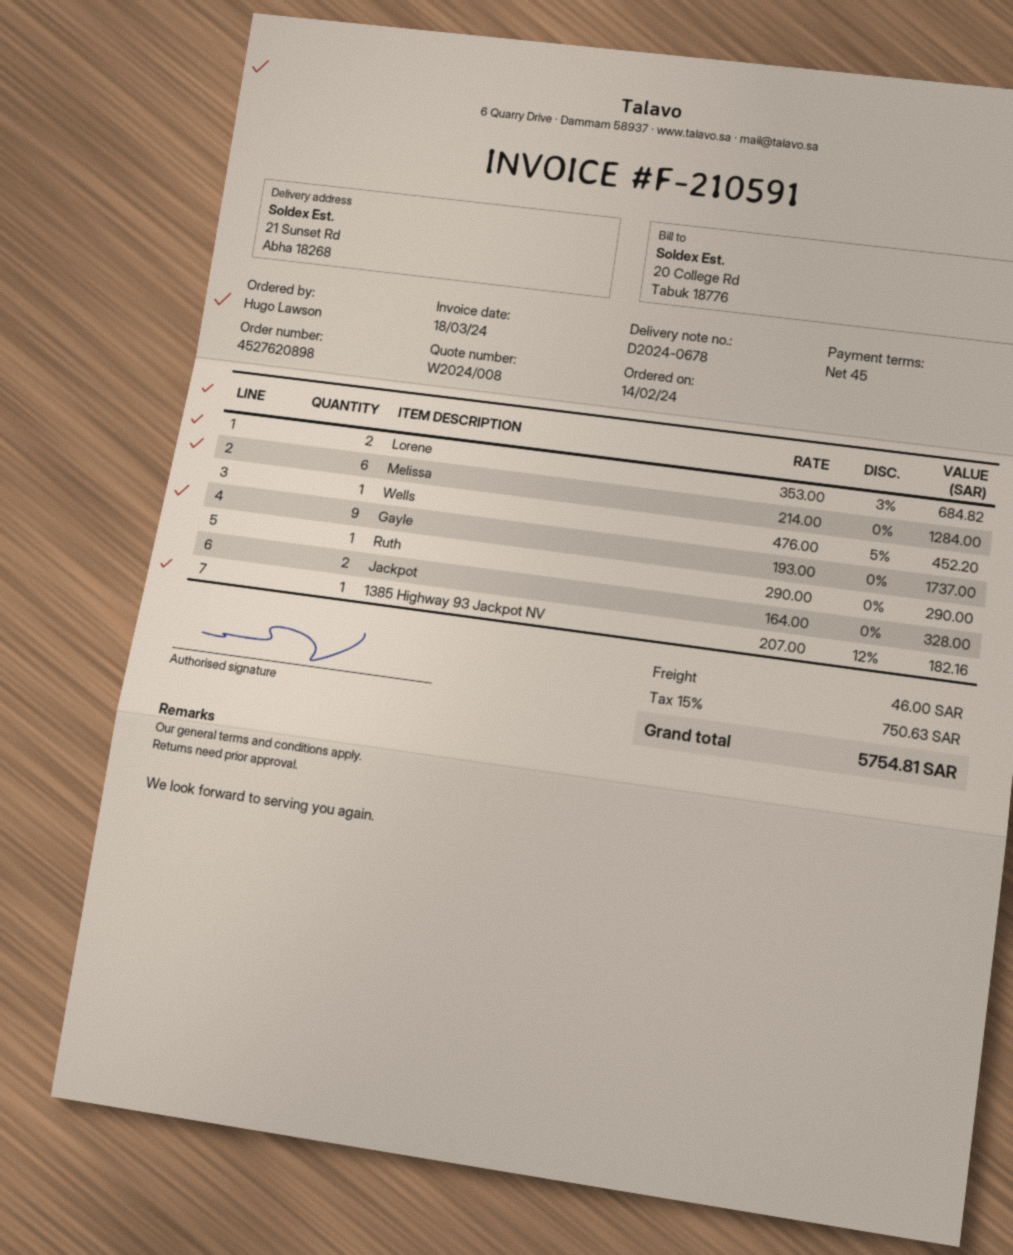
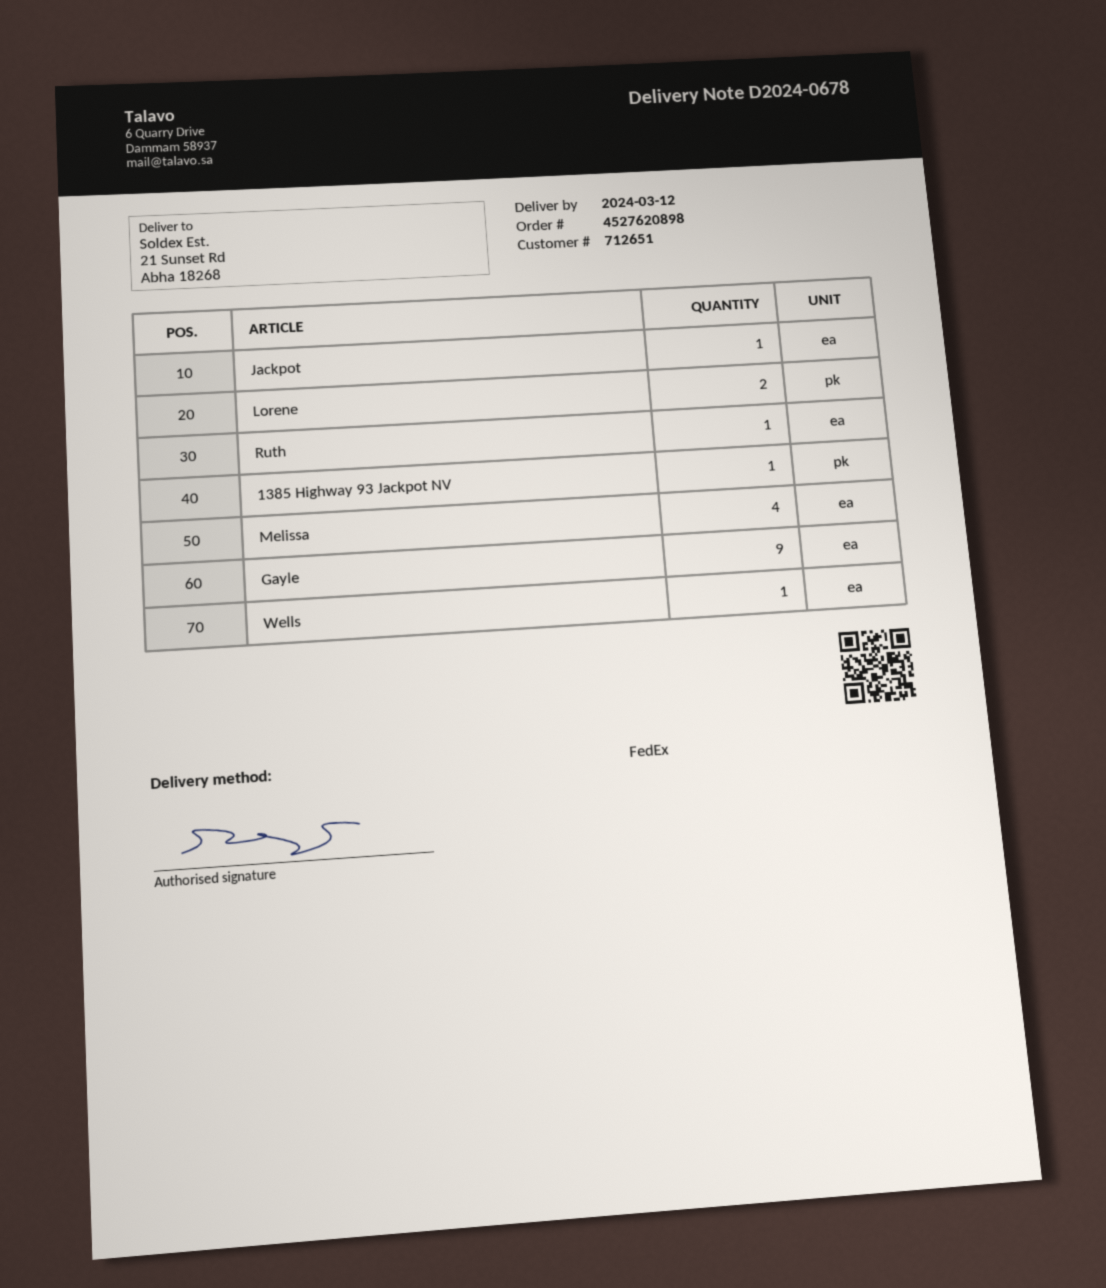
Melissa: 6 -> 4
Jackpot: 2 -> 1

